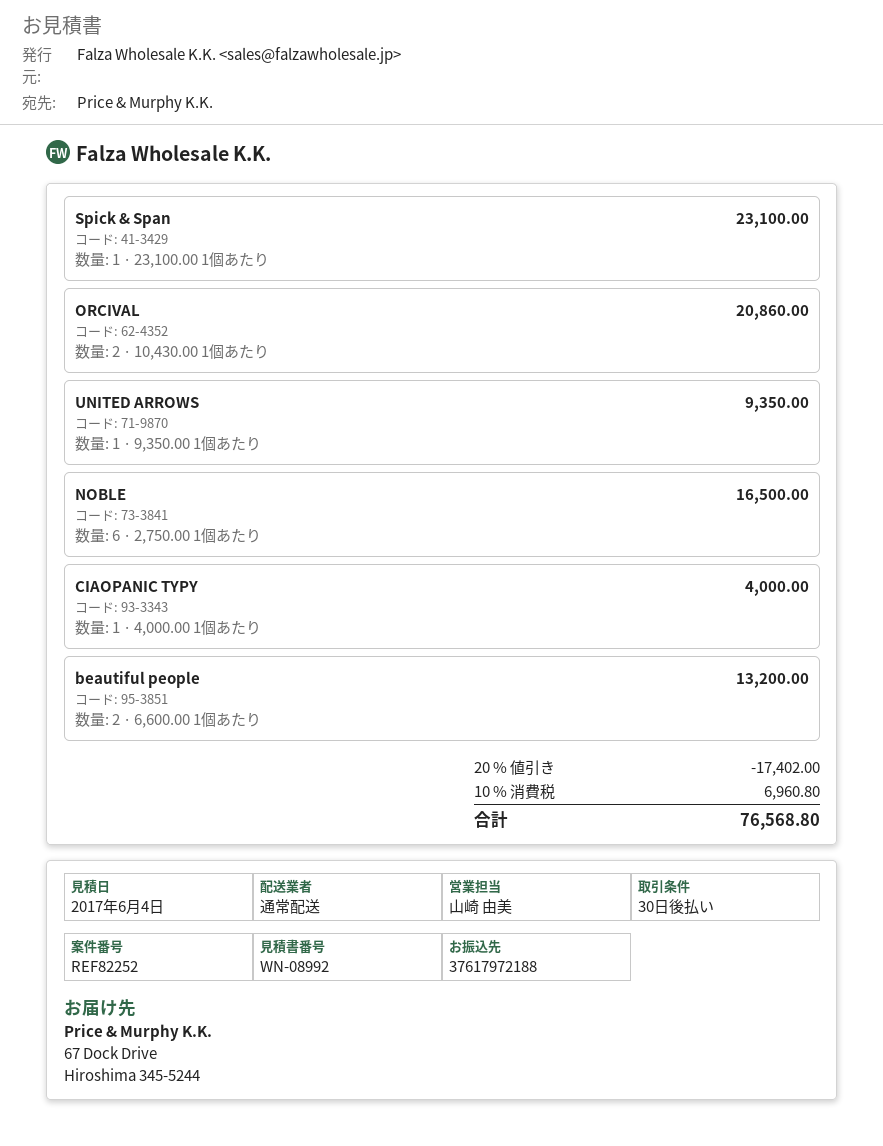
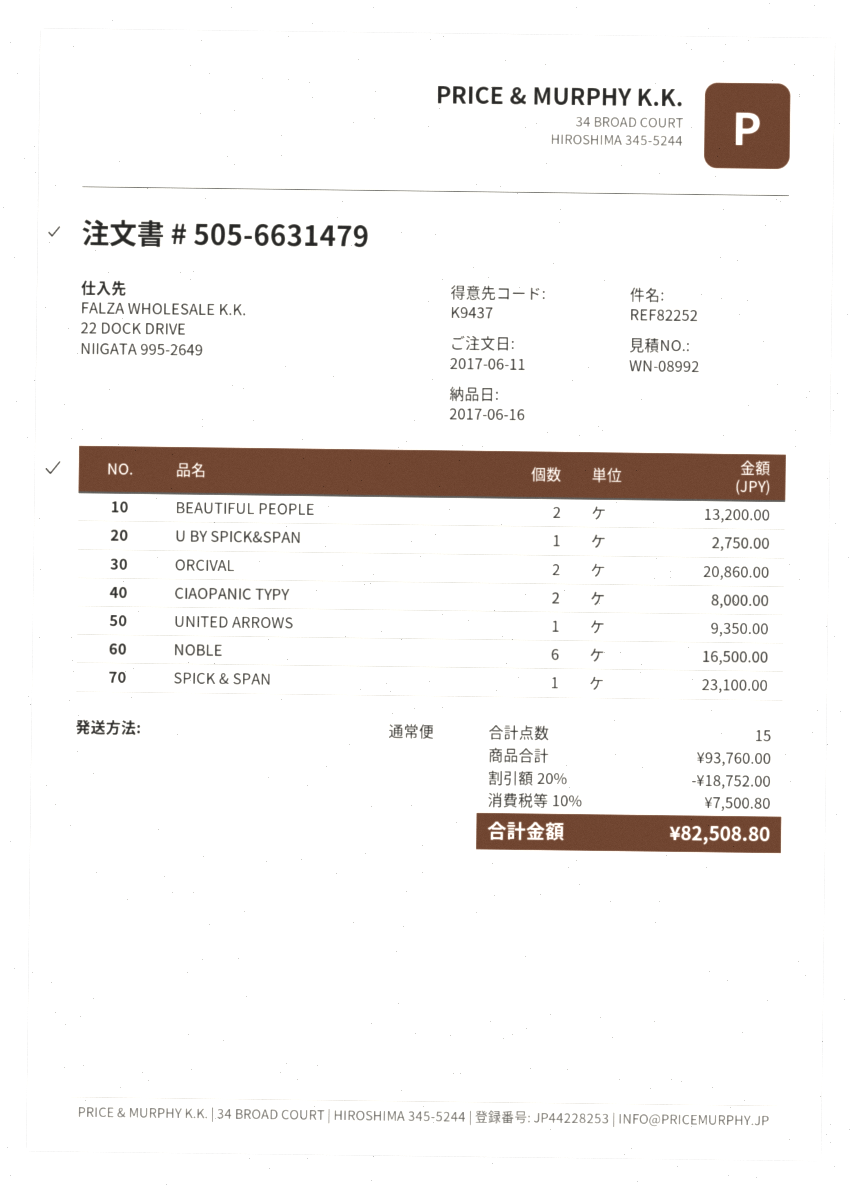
CIAOPANIC TYPY: 1 for 4000.00 -> 2 for 8000.00
U BY SPICK&SPAN: none -> 1 for 2750.00
discount: 20% = 17402.00 -> 20% = 18752.00
tax: 10% = 6960.80 -> 10% = 7500.80
total: 76568.80 -> 82508.80

